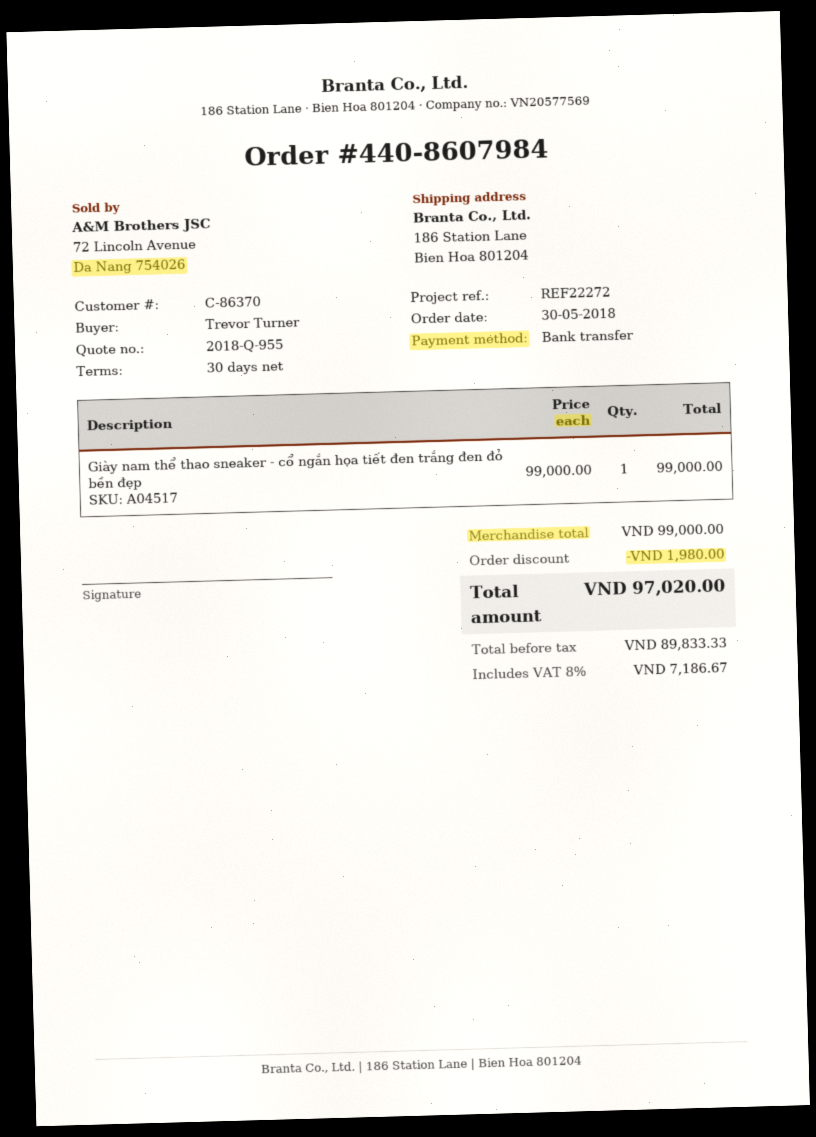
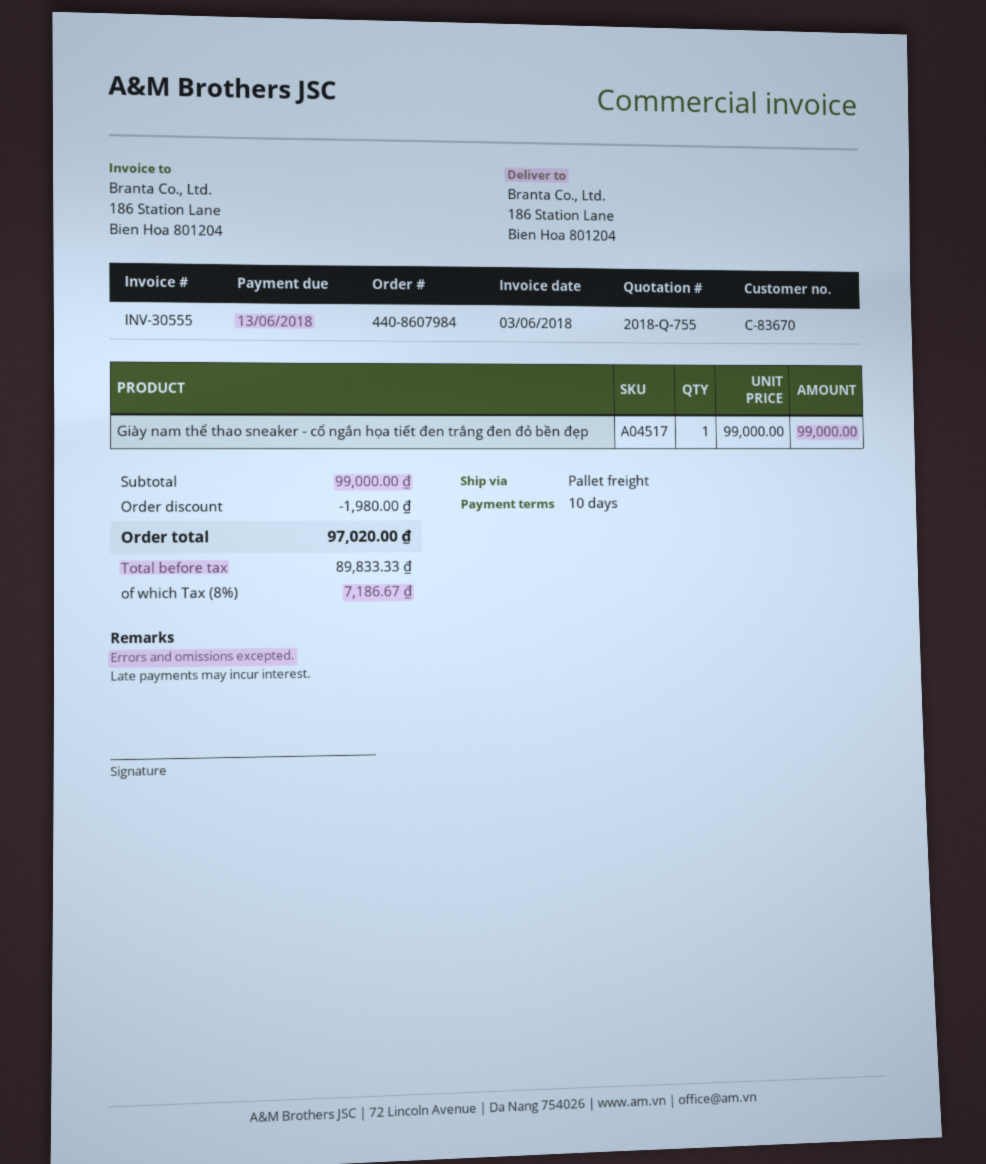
quote number: 2018-Q-955 -> 2018-Q-755
payment terms: 30 days -> 10 days
customer number: C-86370 -> C-83670

